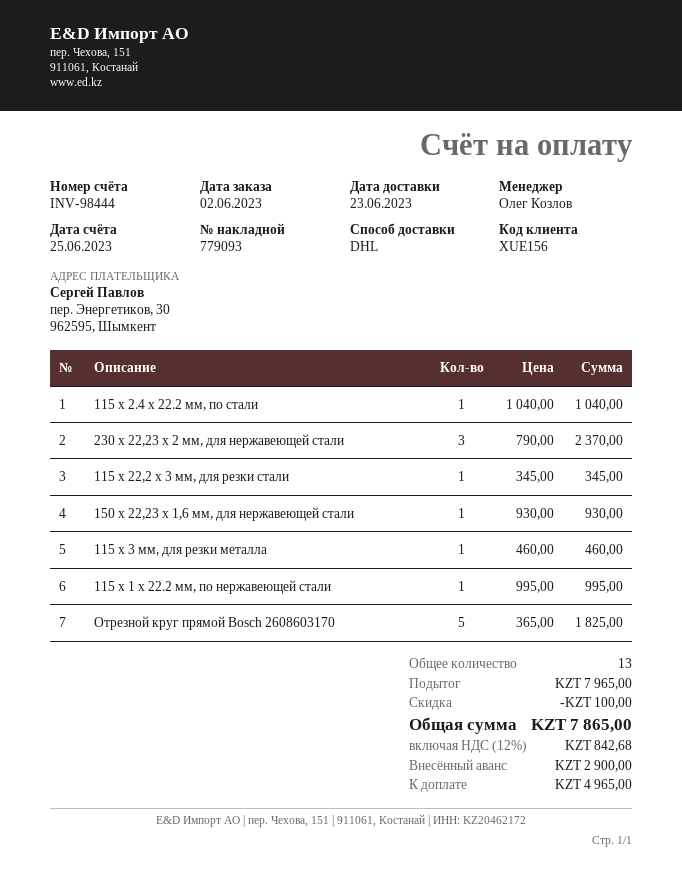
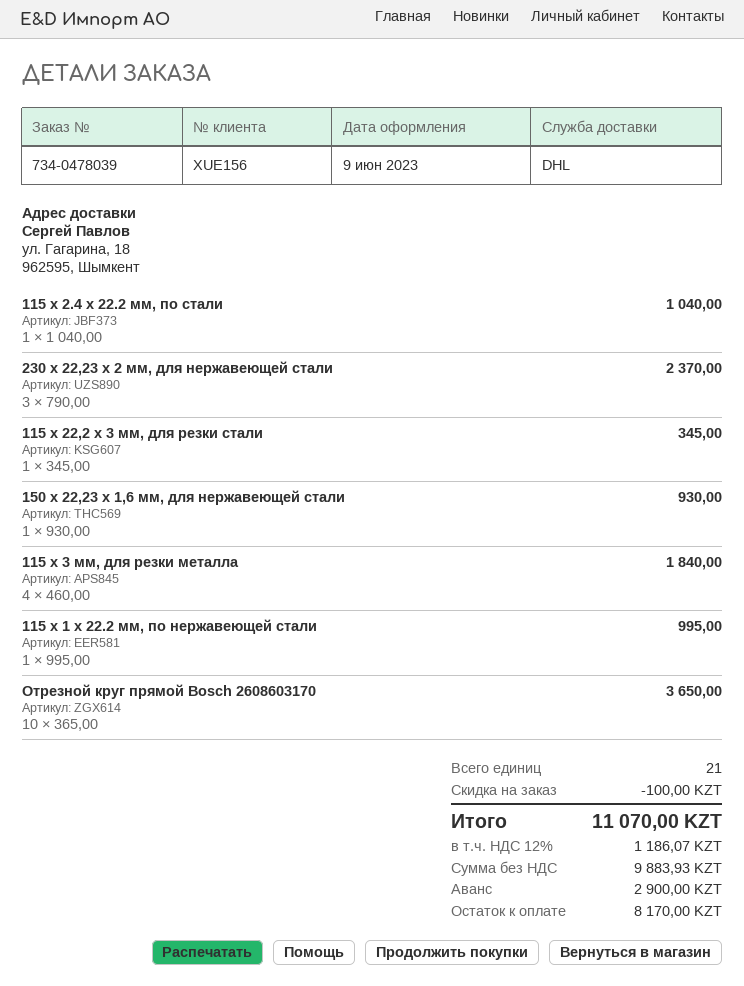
order date: 2023-06-02 -> 2023-06-09
115 x 3 мм, для резки металла: 1 x 460.00 = 460.00 -> 4 x 460.00 = 1840.00
Отрезной круг прямой Bosch 2608603170: 5 x 365.00 = 1825.00 -> 10 x 365.00 = 3650.00
total quantity: 13 -> 21
tax: 12% = 842.68 -> 12% = 1186.07
total: 7865.00 -> 11070.00
balance: 4965.00 -> 8170.00

